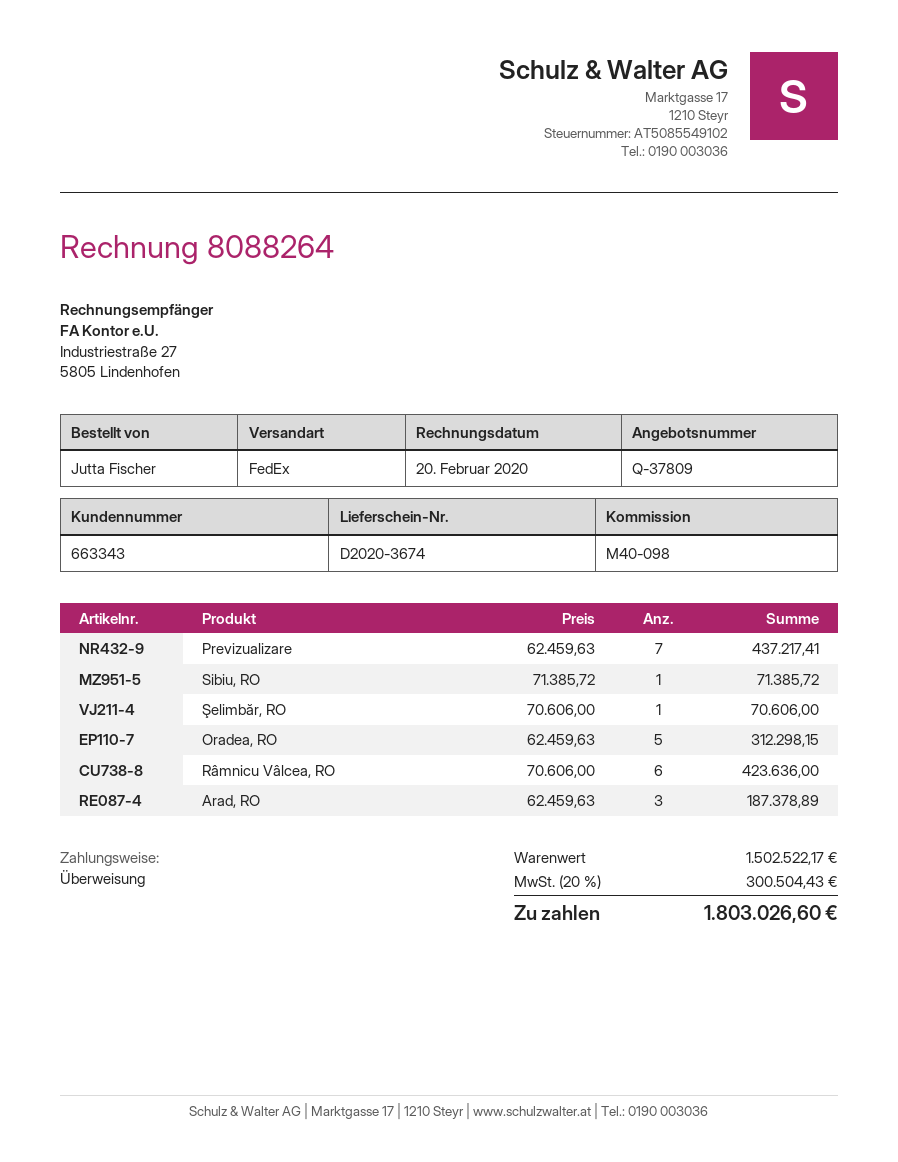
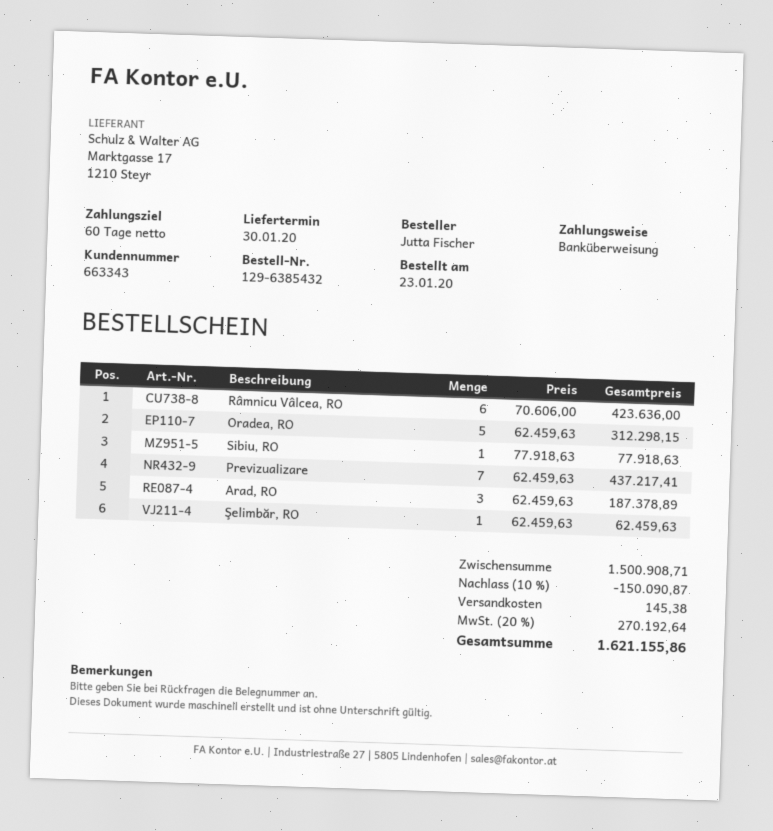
Sibiu, RO: 1 x 71385.72 = 71385.72 -> 1 x 77918.63 = 77918.63
Şelimbăr, RO: 1 x 70606.00 = 70606.00 -> 1 x 62459.63 = 62459.63
subtotal: 1502522.17 -> 1500908.71
discount: none -> 10% = 150090.87
shipping: none -> 145.38
tax: 20% = 300504.43 -> 20% = 270192.64
total: 1803026.60 -> 1621155.86

